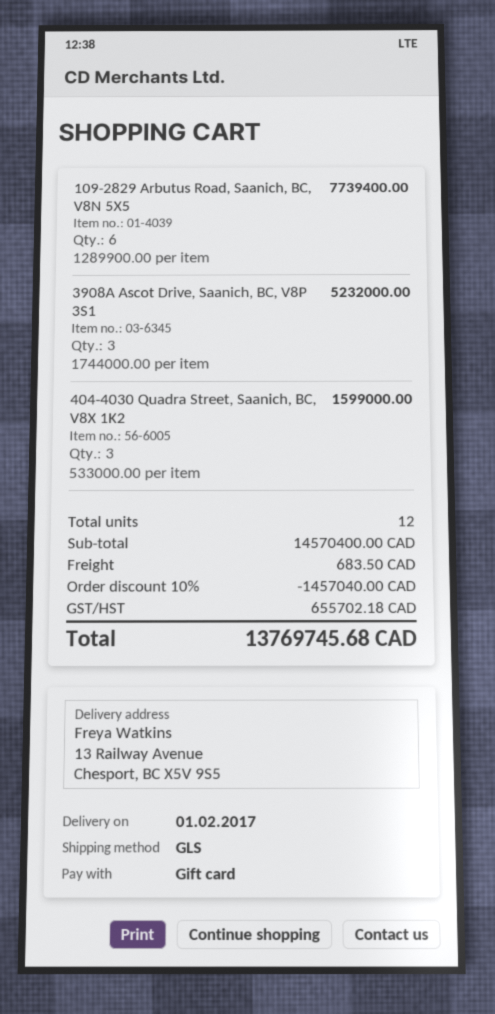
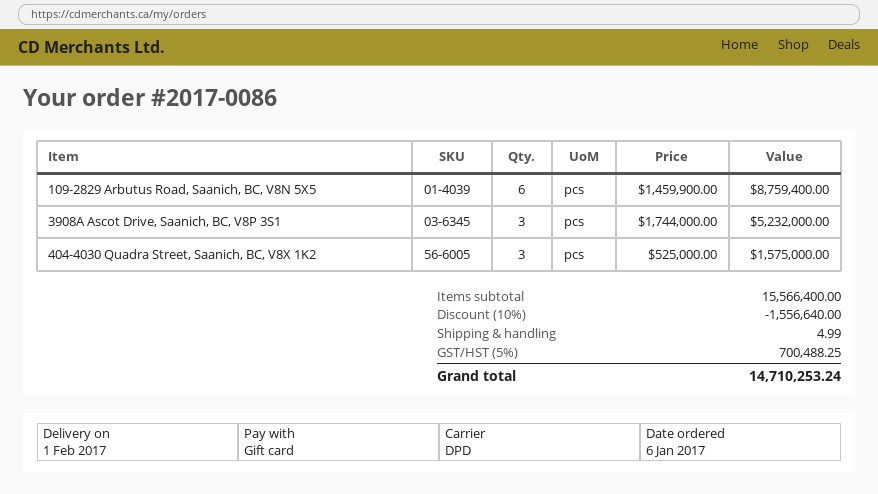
shipping method: GLS -> DPD
109-2829 Arbutus Road, Saanich, BC, V8N 5X5: 6 x 1289900.00 = 7739400.00 -> 6 x 1459900.00 = 8759400.00
404-4030 Quadra Street, Saanich, BC, V8X 1K2: 3 x 533000.00 = 1599000.00 -> 3 x 525000.00 = 1575000.00
subtotal: 14570400.00 -> 15566400.00
discount: 10% = 1457040.00 -> 10% = 1556640.00
shipping: 683.50 -> 4.99
tax: 655702.18 -> 700488.25
total: 13769745.68 -> 14710253.24

